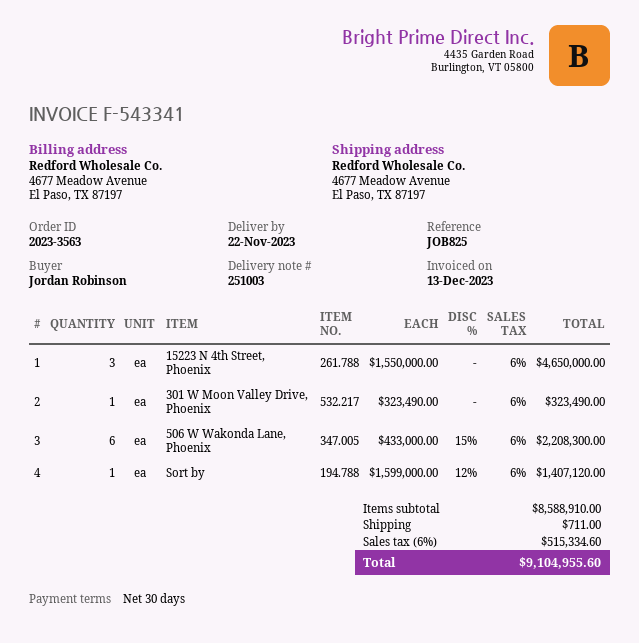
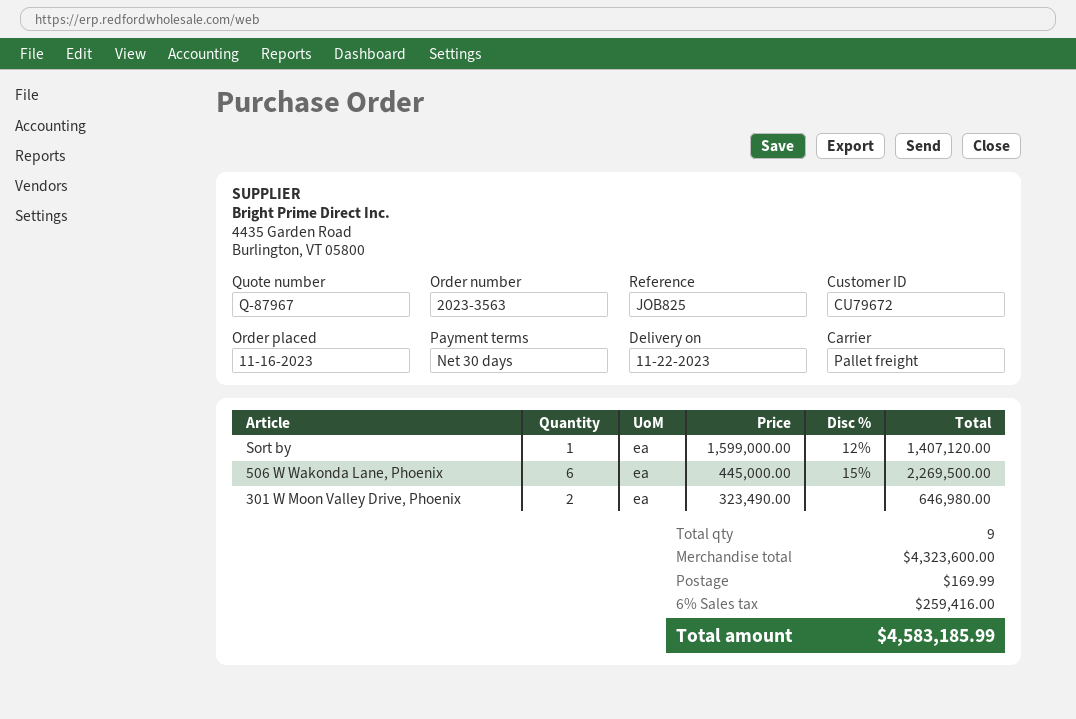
15223 N 4th Street, Phoenix: 3 x 1550000.00 = 4650000.00 -> none
301 W Moon Valley Drive, Phoenix: 1 x 323490.00 = 323490.00 -> 2 x 323490.00 = 646980.00
506 W Wakonda Lane, Phoenix: 6 x 433000.00 - 15% = 2208300.00 -> 6 x 445000.00 - 15% = 2269500.00
subtotal: 8588910.00 -> 4323600.00
shipping: 711.00 -> 169.99
tax: 6% = 515334.60 -> 6% = 259416.00
total: 9104955.60 -> 4583185.99

